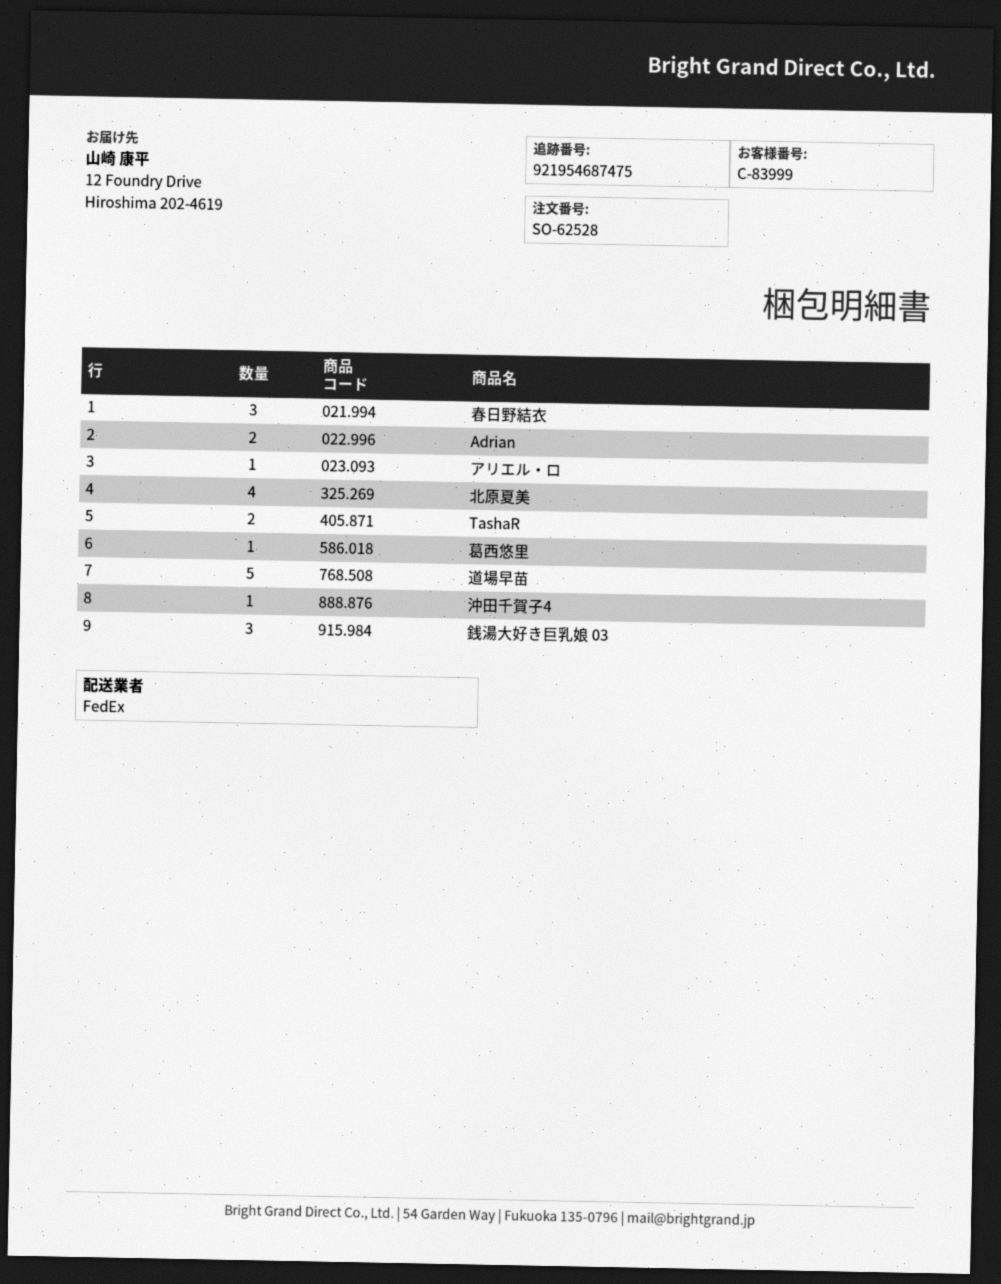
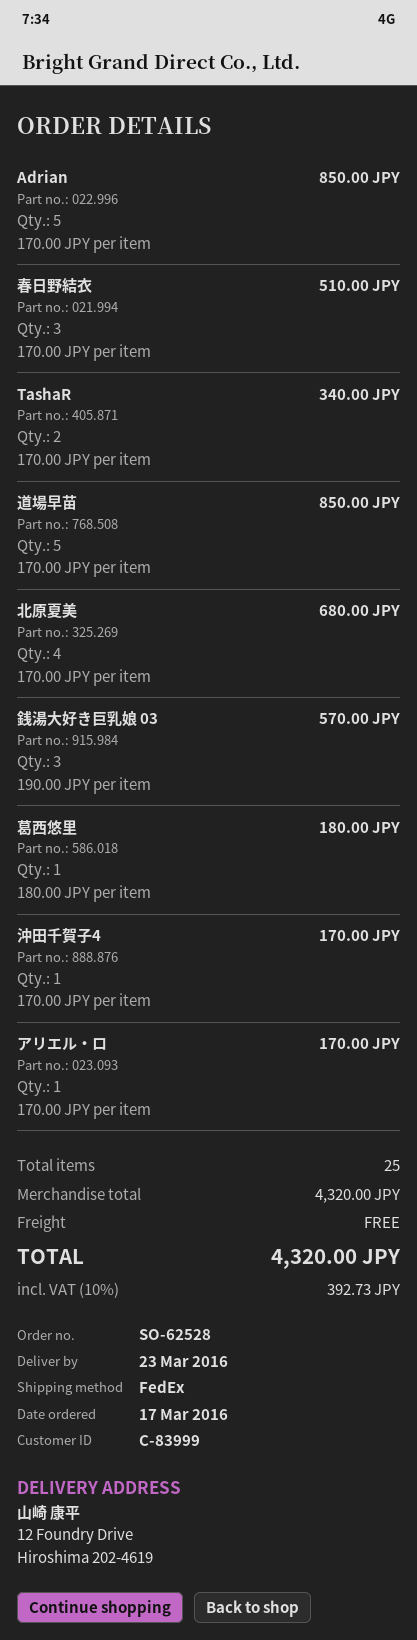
Adrian: 2 -> 5

